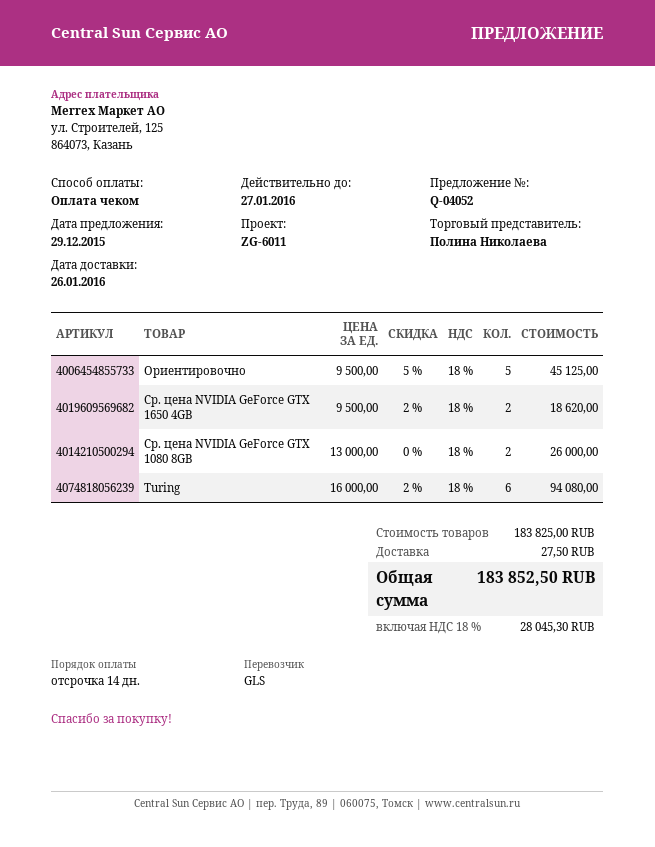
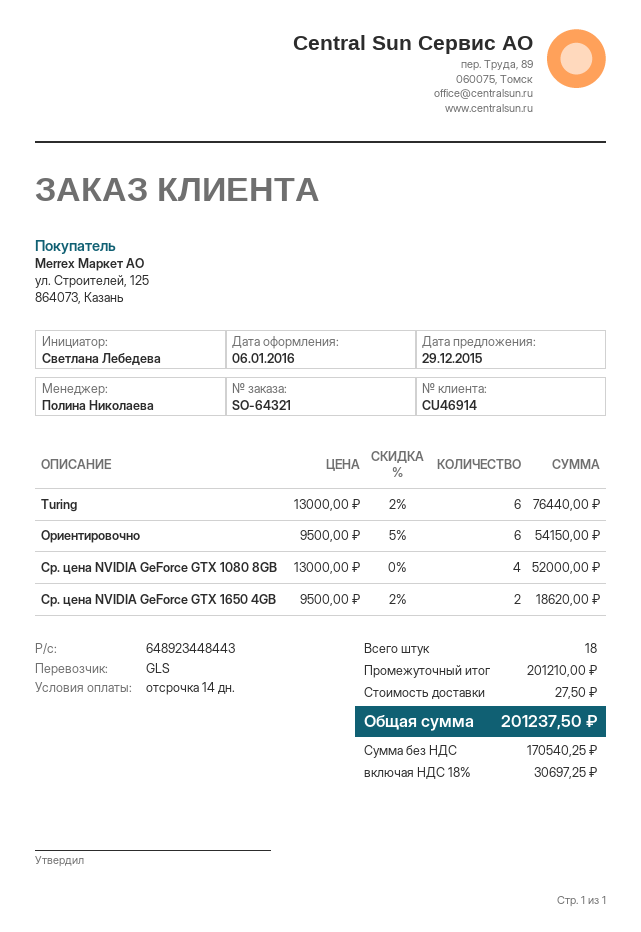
Ориентировочно: 5 x 9500.00 - 5% = 45125.00 -> 6 x 9500.00 - 5% = 54150.00
Ср. цена NVIDIA GeForce GTX 1080 8GB: 2 x 13000.00 = 26000.00 -> 4 x 13000.00 = 52000.00
Turing: 6 x 16000.00 - 2% = 94080.00 -> 6 x 13000.00 - 2% = 76440.00
subtotal: 183825.00 -> 201210.00
tax: 18% = 28045.30 -> 18% = 30697.25
total: 183852.50 -> 201237.50

